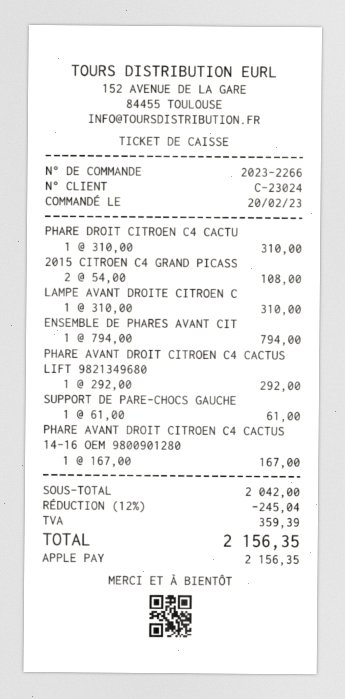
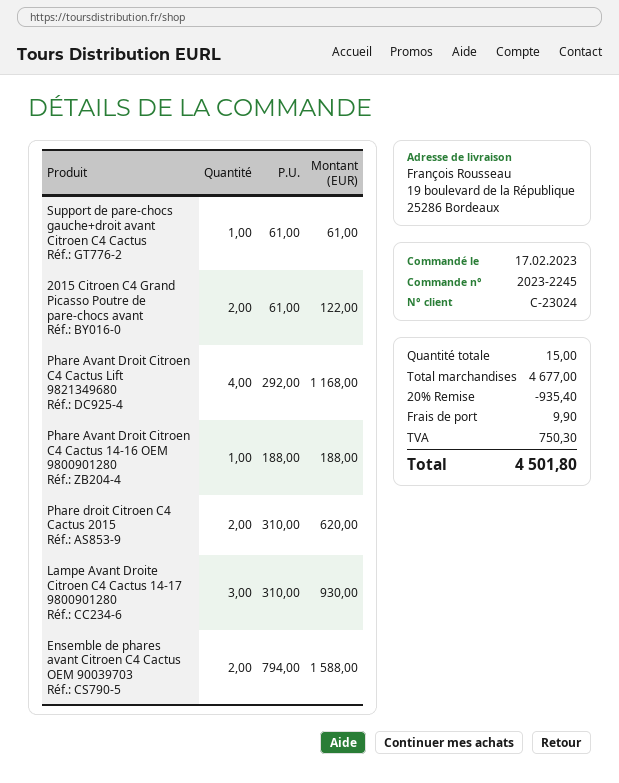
order number: 2023-2266 -> 2023-2245
order date: 2023-02-20 -> 2023-02-17
PHARE DROIT CITROEN C4 CACTU: 1 x 310.00 = 310.00 -> 2 x 310.00 = 620.00
2015 CITROEN C4 GRAND PICASS: 2 x 54.00 = 108.00 -> 2 x 61.00 = 122.00
LAMPE AVANT DROITE CITROEN C: 1 x 310.00 = 310.00 -> 3 x 310.00 = 930.00
ENSEMBLE DE PHARES AVANT CIT: 1 x 794.00 = 794.00 -> 2 x 794.00 = 1588.00
PHARE AVANT DROIT CITROEN C4 CACTUS LIFT 9821349680: 1 x 292.00 = 292.00 -> 4 x 292.00 = 1168.00
PHARE AVANT DROIT CITROEN C4 CACTUS 14-16 OEM 9800901280: 1 x 167.00 = 167.00 -> 1 x 188.00 = 188.00
subtotal: 2042.00 -> 4677.00
discount: 12% = 245.04 -> 20% = 935.40
shipping: none -> 9.90
tax: 359.39 -> 750.30
total: 2156.35 -> 4501.80

